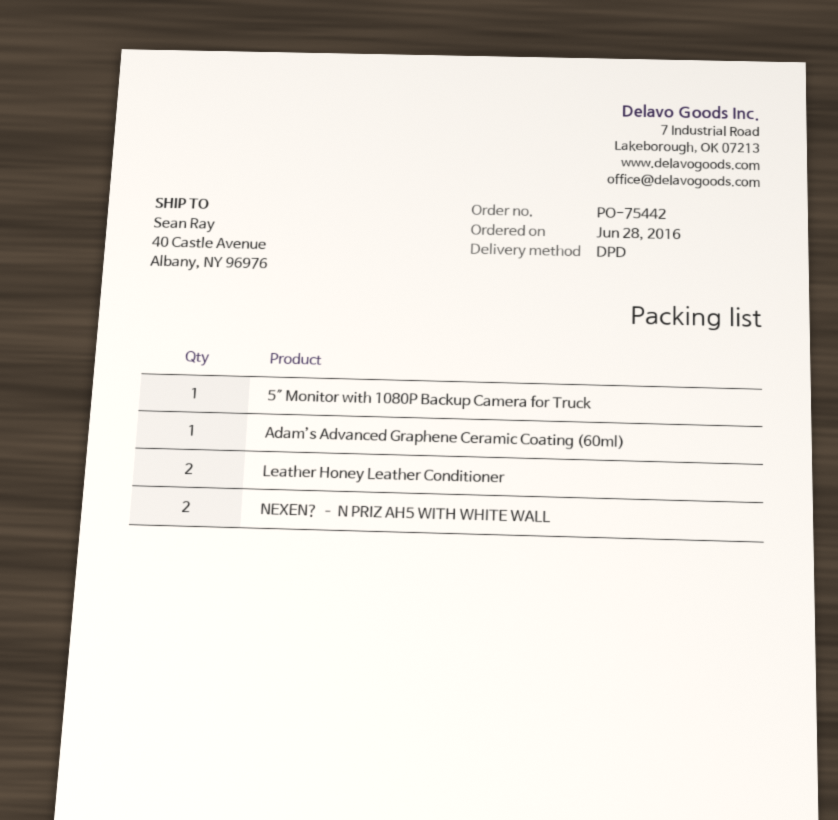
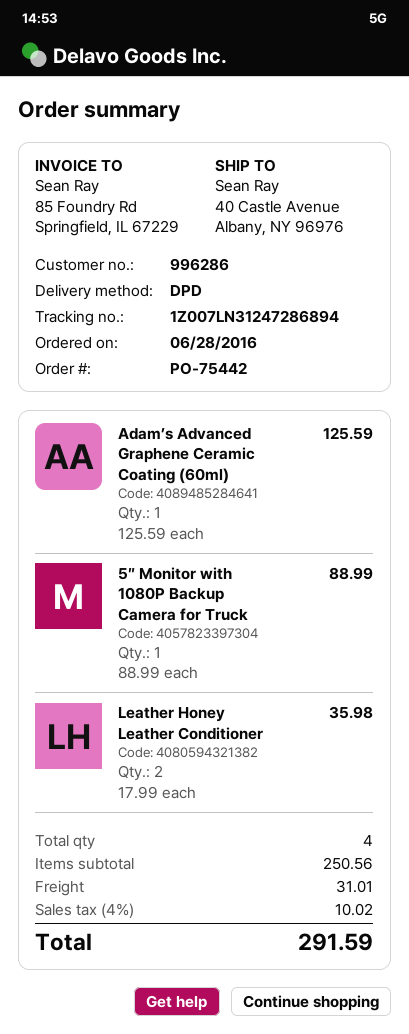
NEXEN? – N PRIZ AH5 WITH WHITE WALL: 2 -> none

